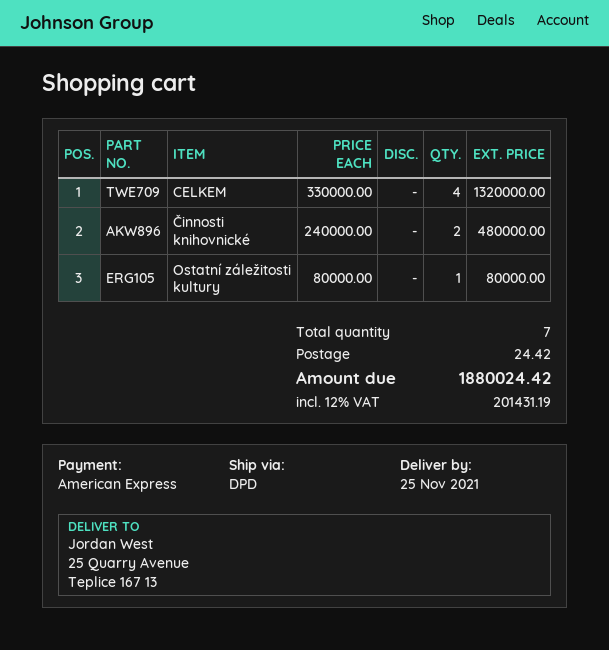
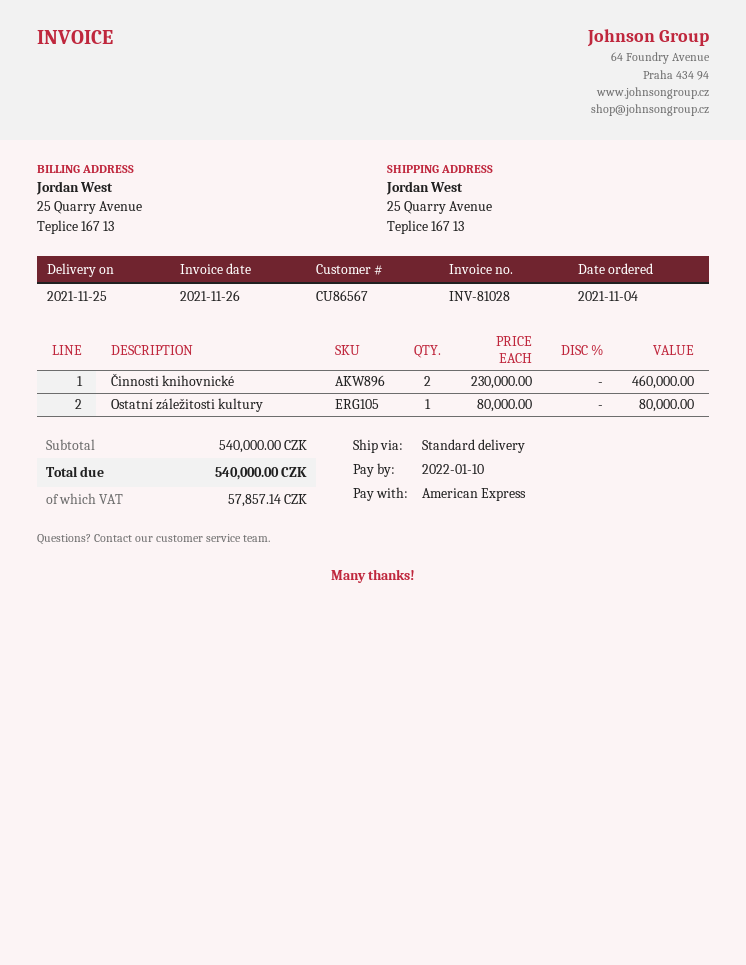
shipping method: DPD -> standard
CELKEM: 4 x 330000.00 = 1320000.00 -> none
Činnosti knihovnické: 2 x 240000.00 = 480000.00 -> 2 x 230000.00 = 460000.00
shipping: 24.42 -> none
tax: 201431.19 -> 57857.14
total: 1880024.42 -> 540000.00

